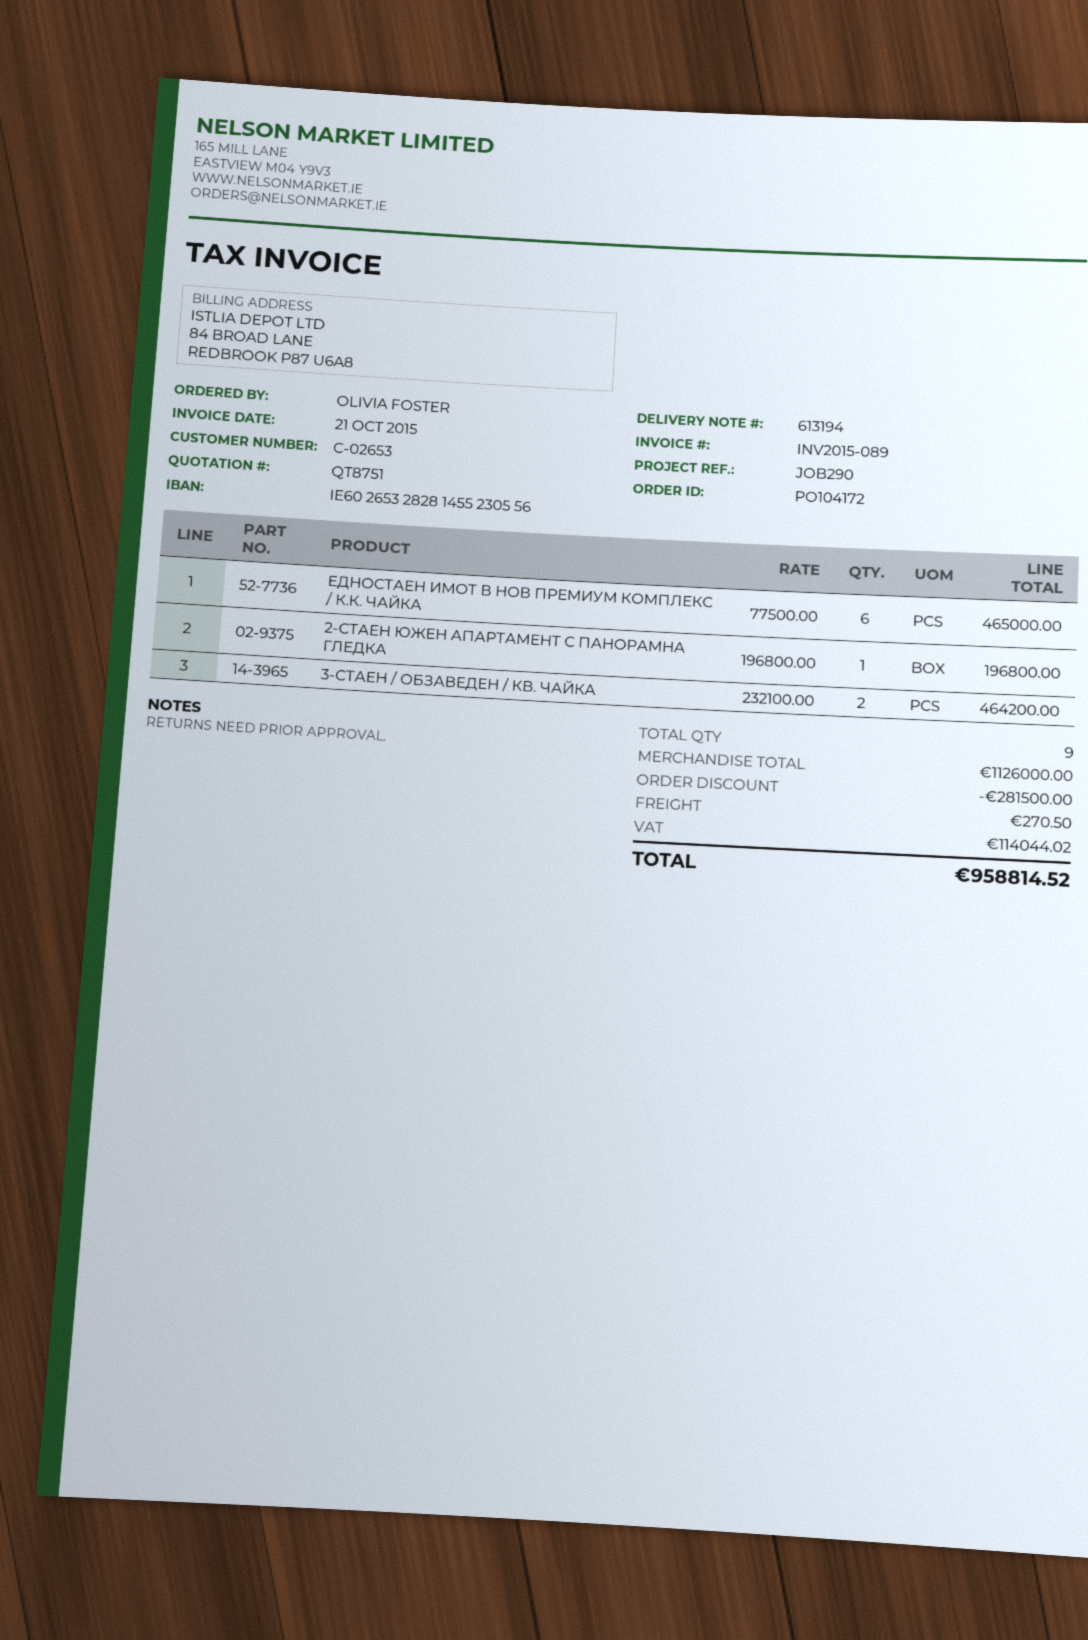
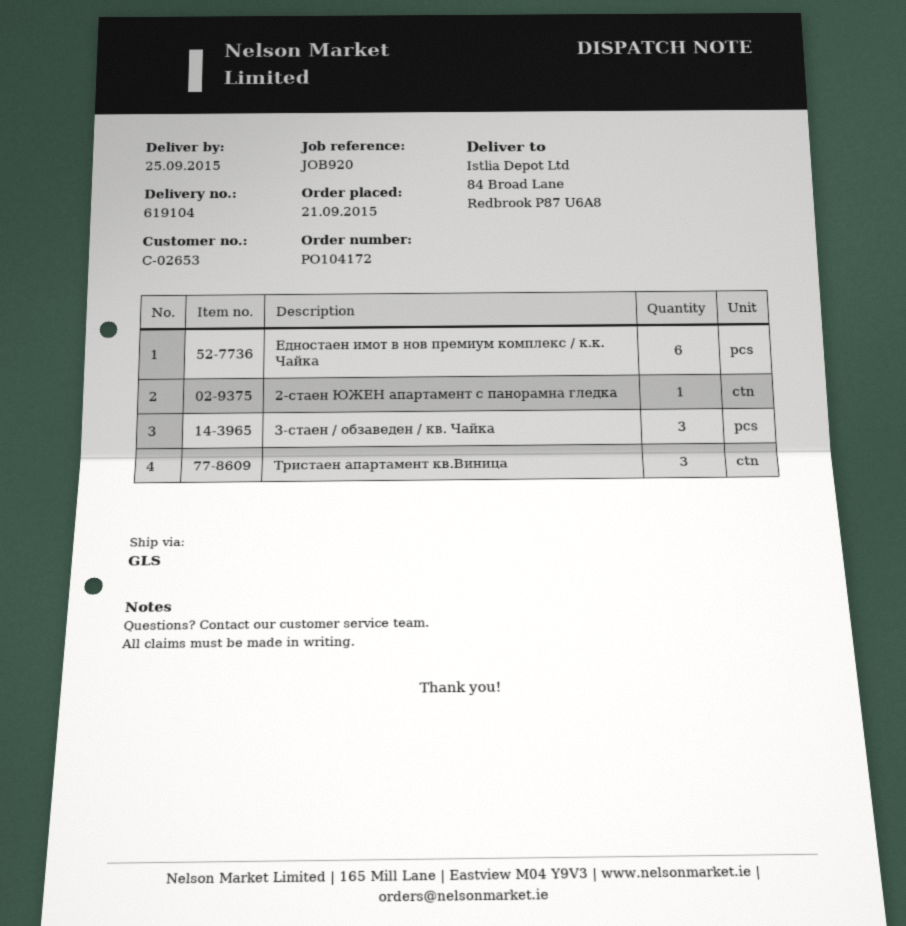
delivery note number: 613194 -> 619104
reference: JOB290 -> JOB920
3-СТАЕН / ОБЗАВЕДЕН / КВ. ЧАЙКА: 2 -> 3
Тристаен апартамент кв.Виница: none -> 3

